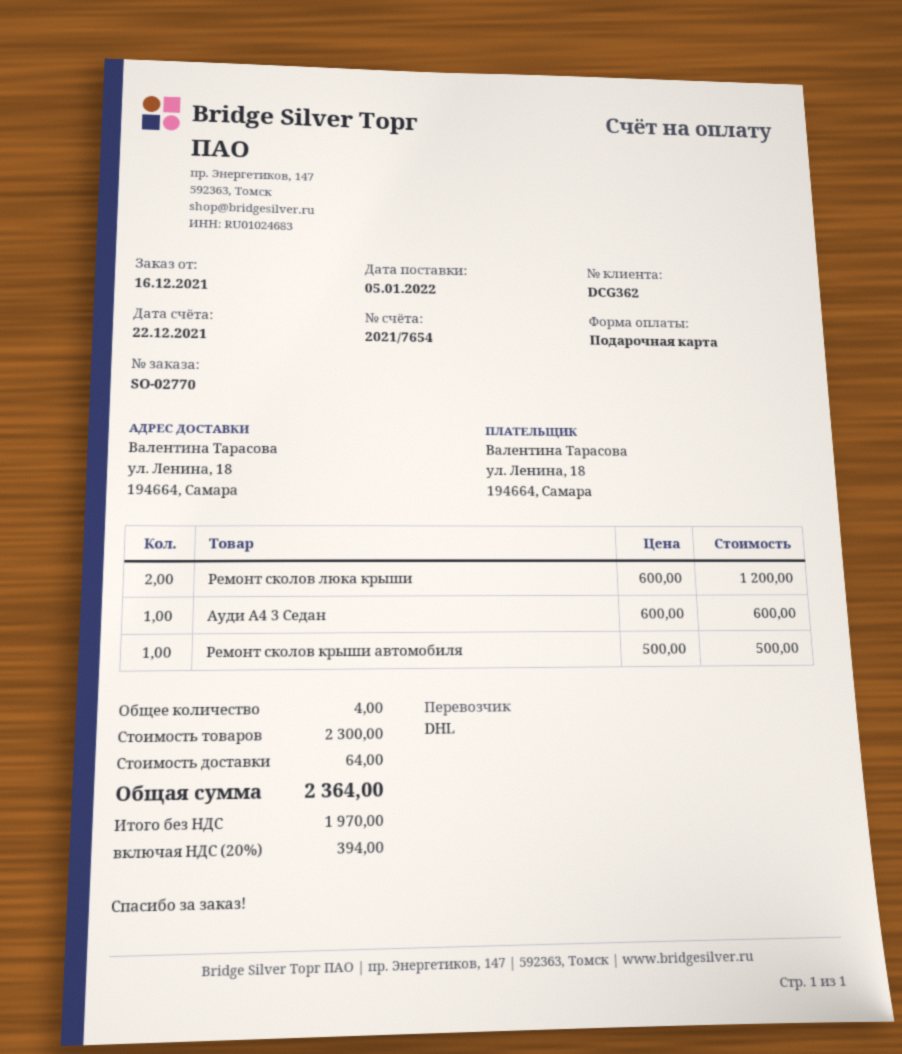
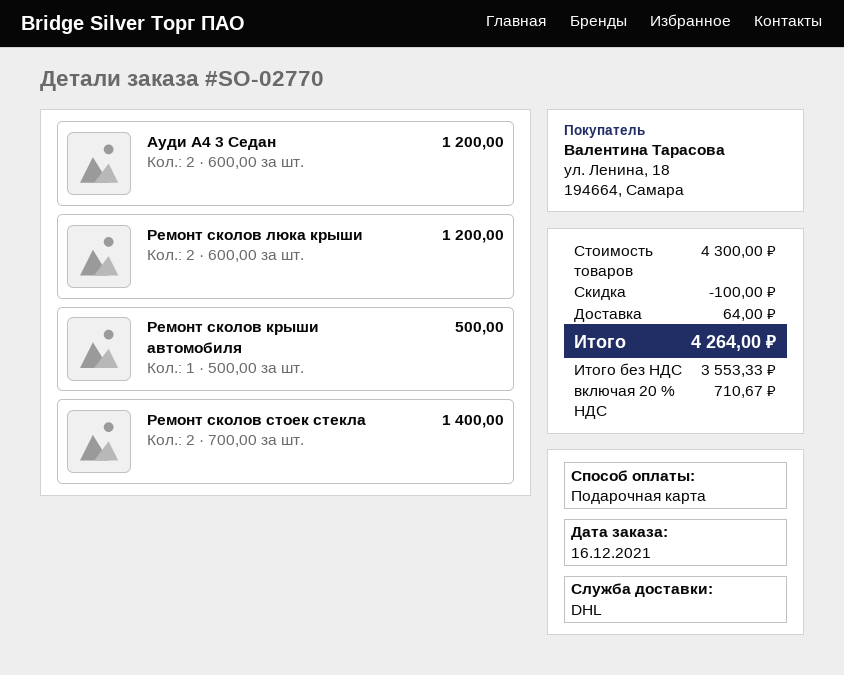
Ауди А4 3 Седан: 1 x 600.00 = 600.00 -> 2 x 600.00 = 1200.00
Ремонт сколов стоек стекла: none -> 2 x 700.00 = 1400.00
subtotal: 2300.00 -> 4300.00
discount: none -> 100.00
net: 1970.00 -> 3553.33
tax: 20% = 394.00 -> 20% = 710.67
total: 2364.00 -> 4264.00

